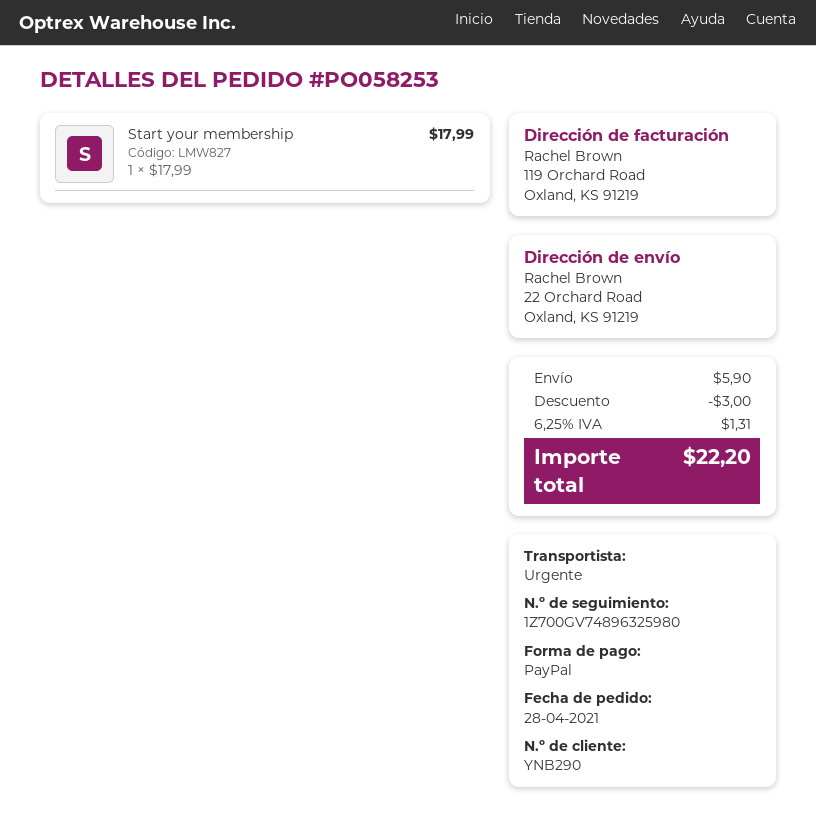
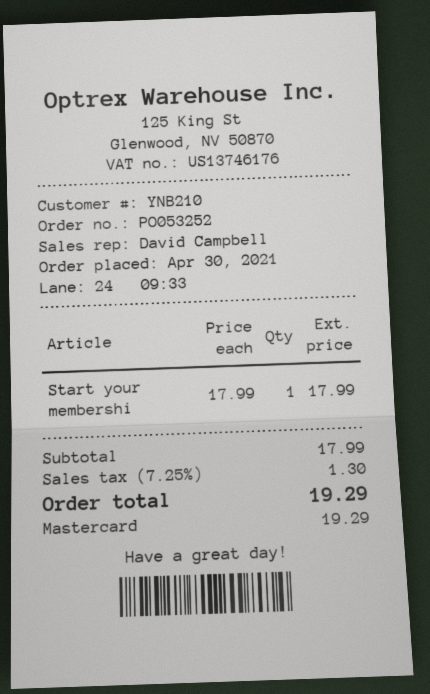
order number: PO058253 -> PO053252
order date: 2021-04-28 -> 2021-04-30
customer number: YNB290 -> YNB210
payment method: PayPal -> Mastercard
discount: 3.00 -> none
shipping: 5.90 -> none
tax: 6.25% = 1.31 -> 7.25% = 1.30
total: 22.20 -> 19.29

